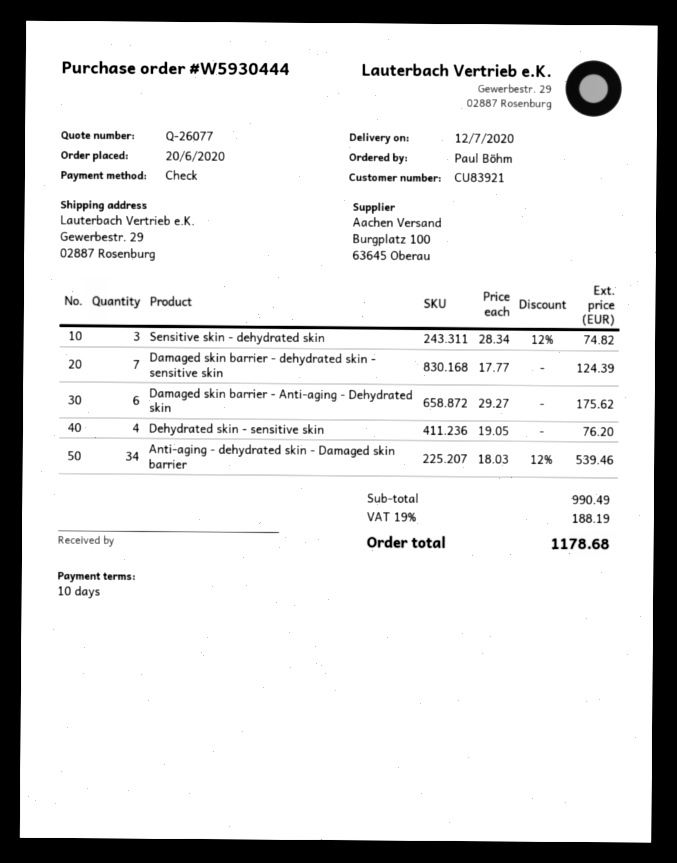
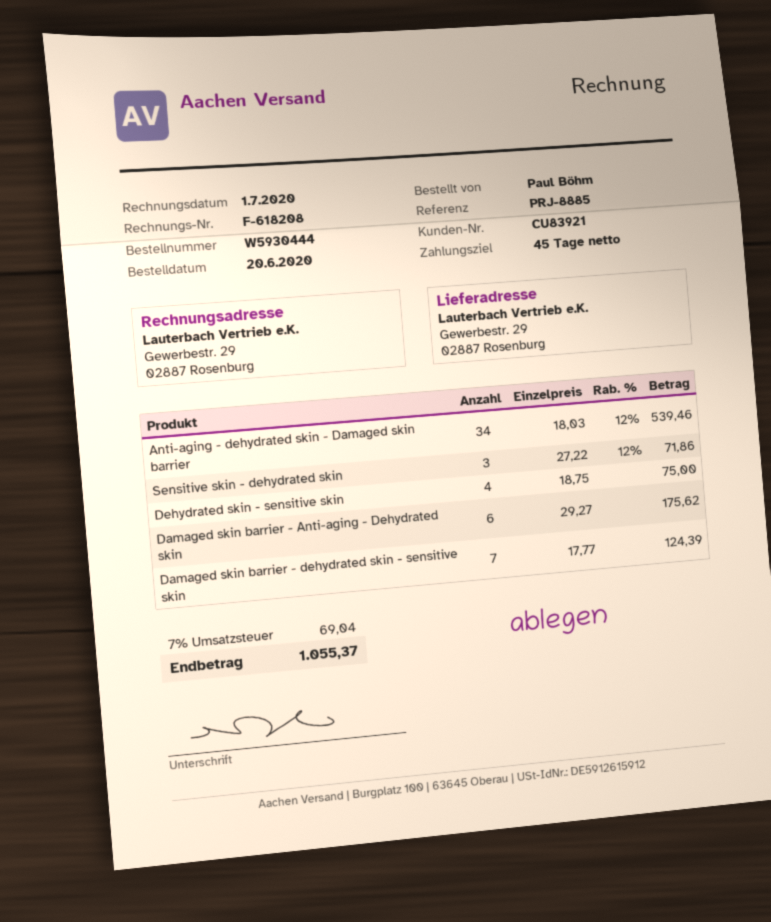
payment terms: 10 days -> 45 days
Sensitive skin - dehydrated skin: 3 x 28.34 - 12% = 74.82 -> 3 x 27.22 - 12% = 71.86
Dehydrated skin - sensitive skin: 4 x 19.05 = 76.20 -> 4 x 18.75 = 75.00
tax: 19% = 188.19 -> 7% = 69.04
total: 1178.68 -> 1055.37

